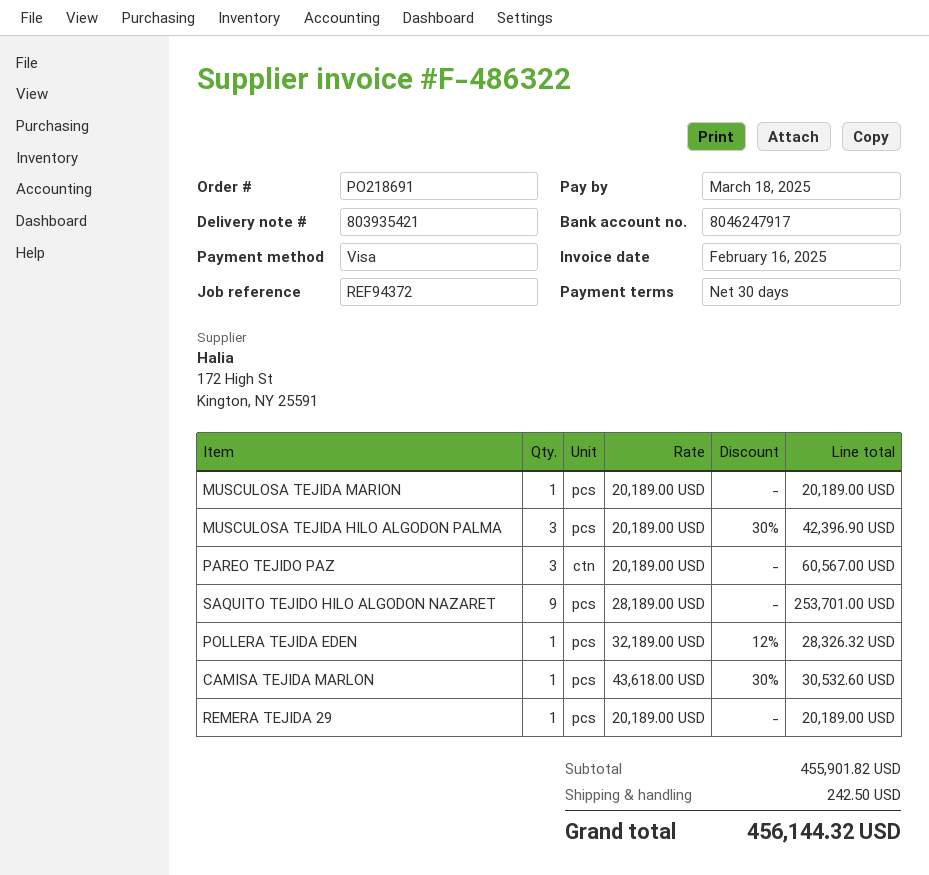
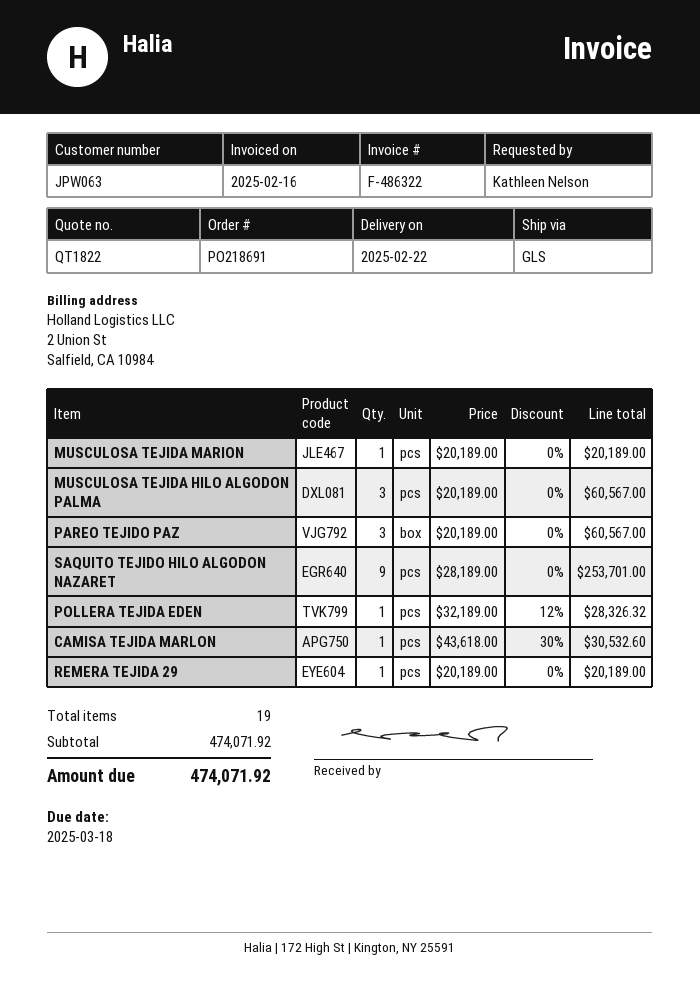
MUSCULOSA TEJIDA HILO ALGODON PALMA: 3 x 20189.00 - 30% = 42396.90 -> 3 x 20189.00 = 60567.00
subtotal: 455901.82 -> 474071.92
shipping: 242.50 -> none
total: 456144.32 -> 474071.92

